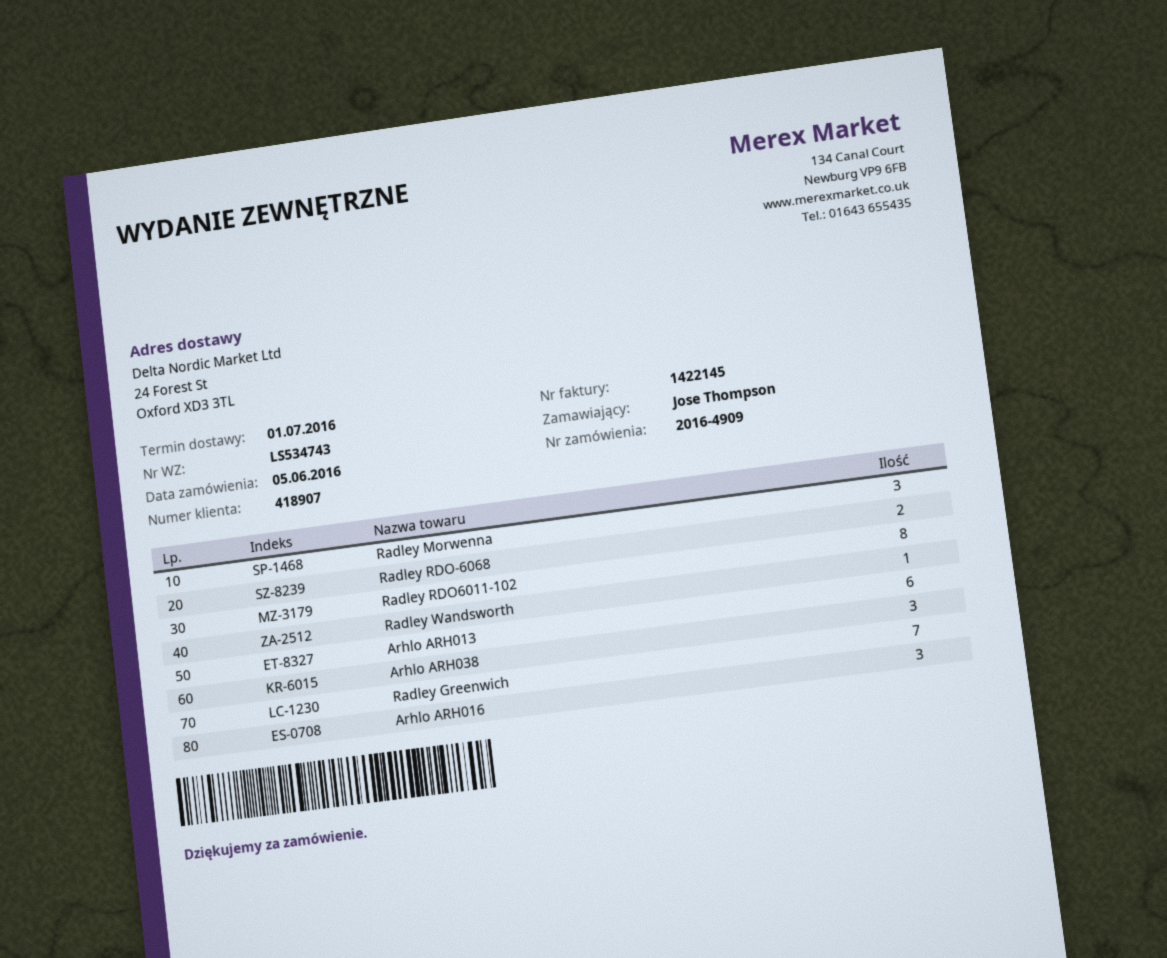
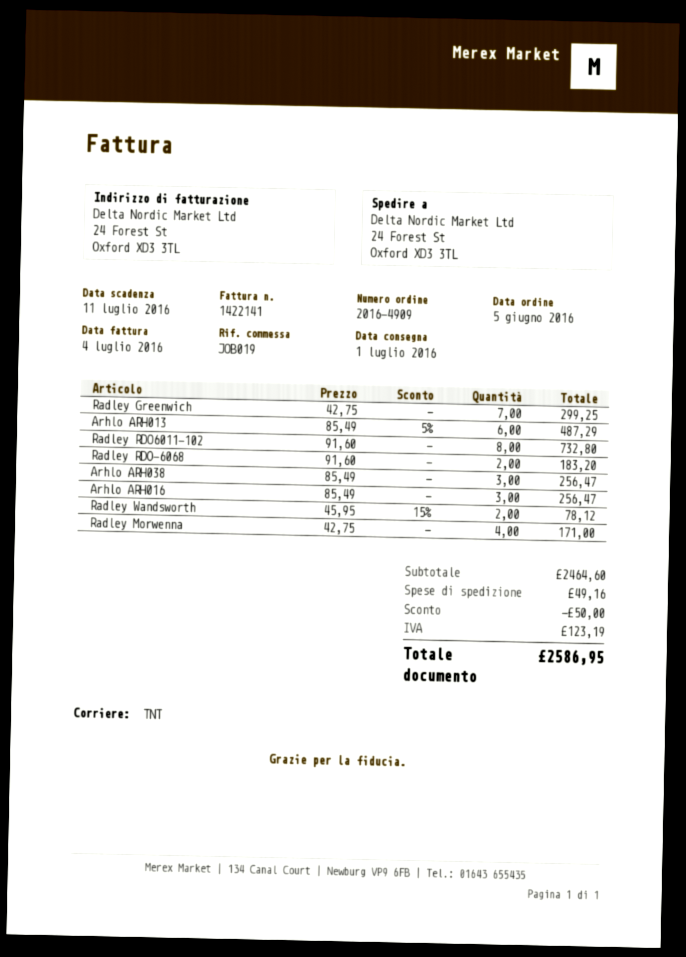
invoice number: 1422145 -> 1422141
Radley Morwenna: 3 -> 4
Radley Wandsworth: 1 -> 2

